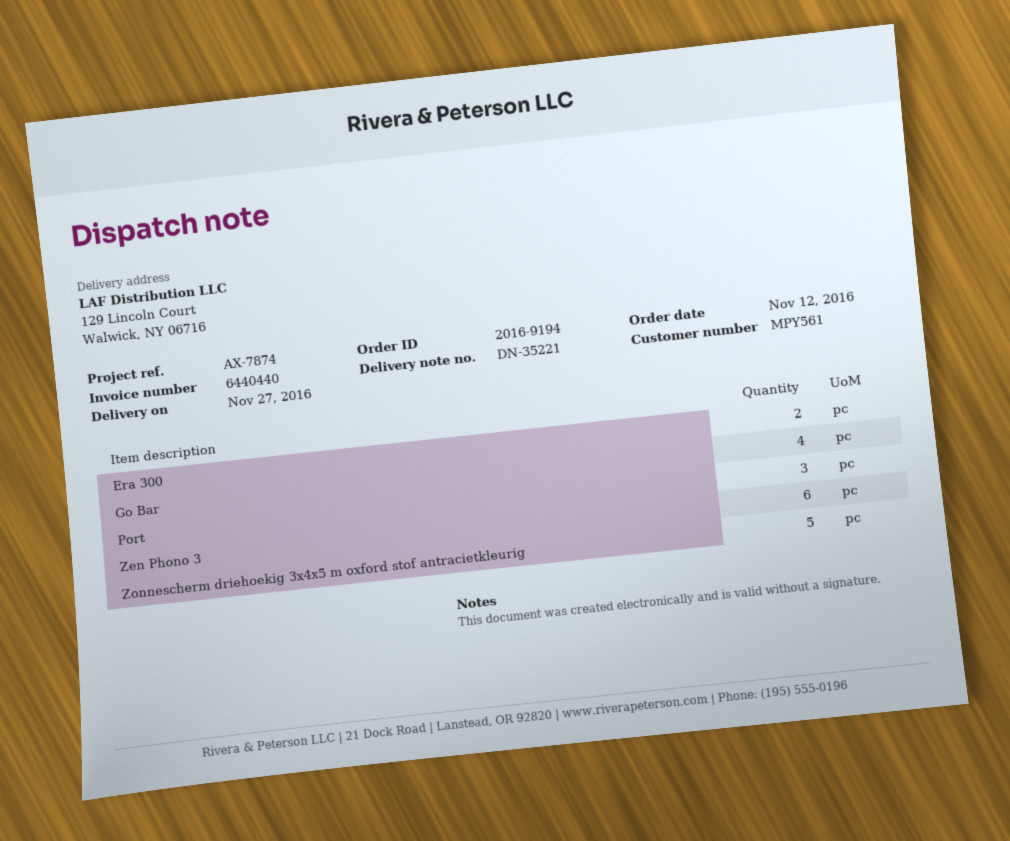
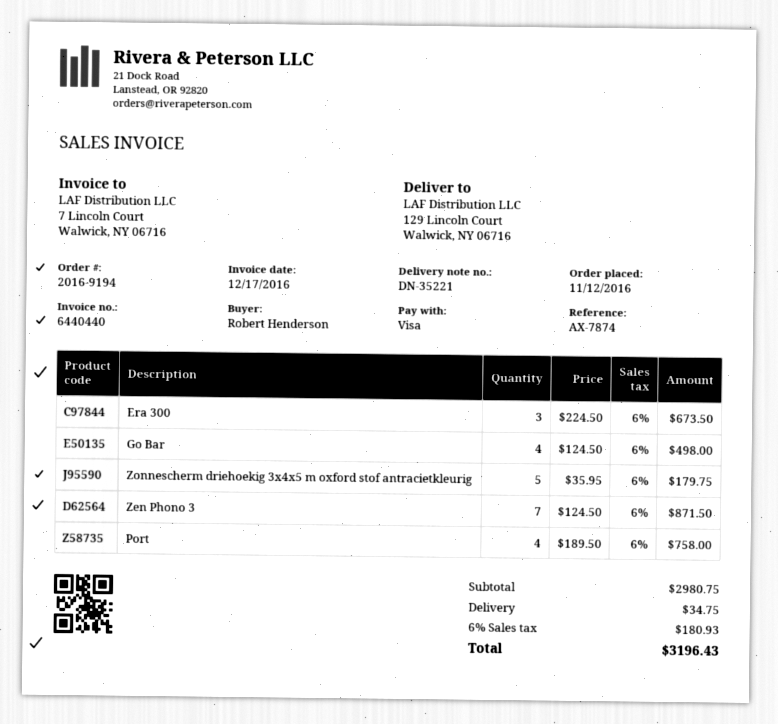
Era 300: 2 -> 3
Port: 3 -> 4
Zen Phono 3: 6 -> 7

